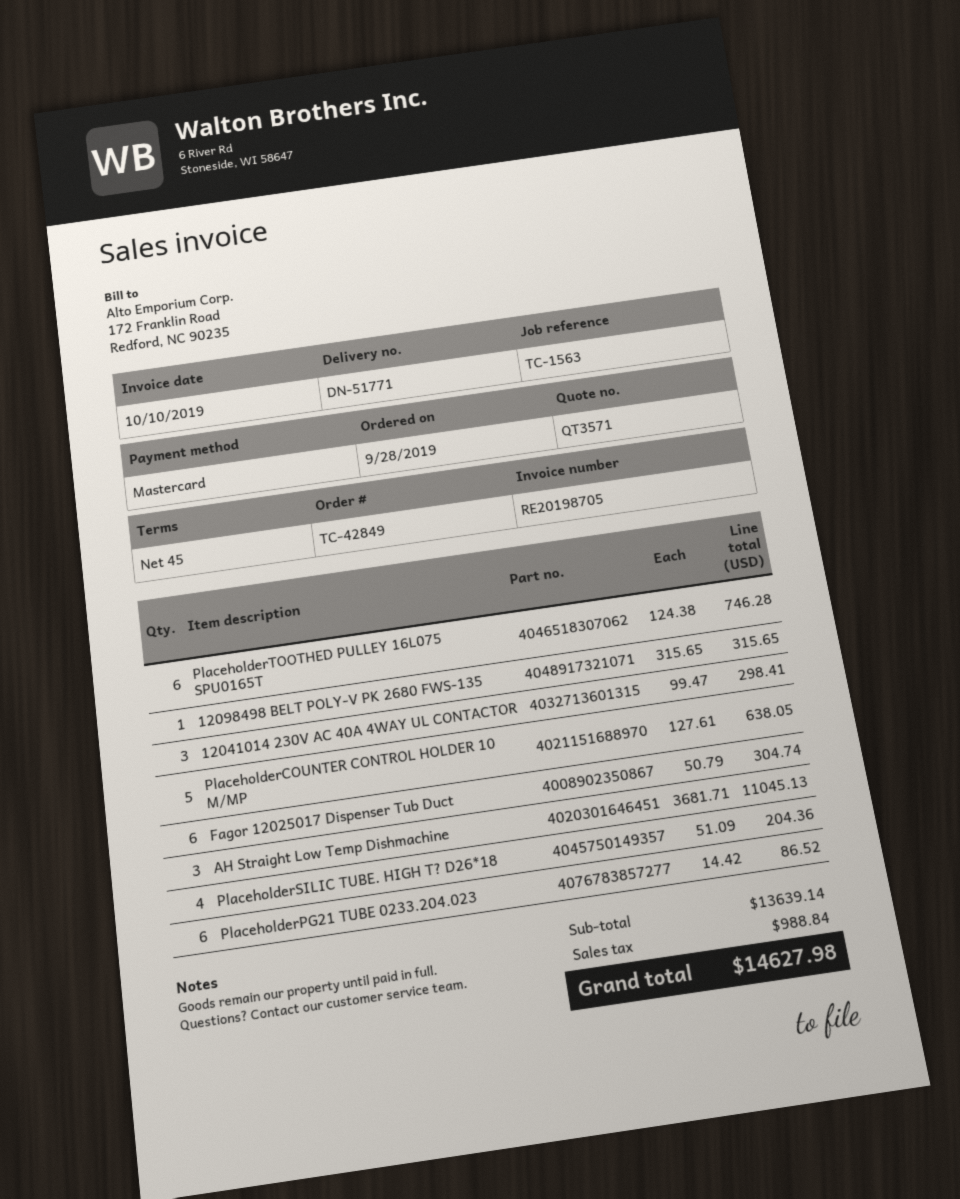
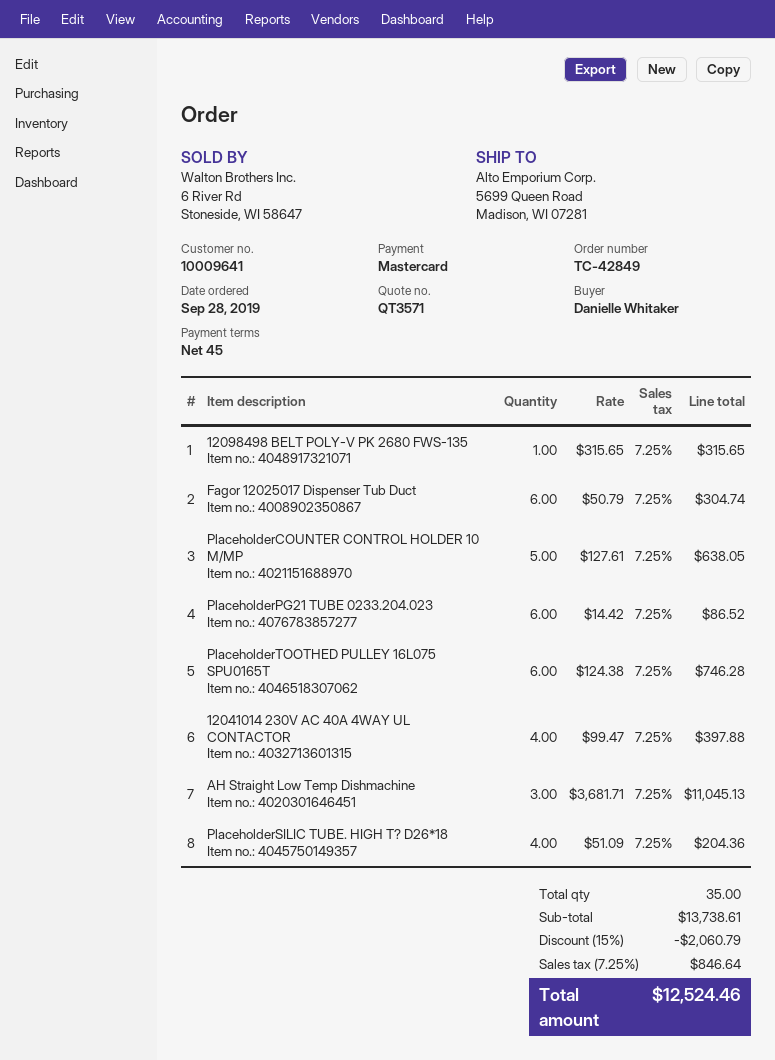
12041014 230V AC 40A 4WAY UL CONTACTOR: 3 x 99.47 = 298.41 -> 4 x 99.47 = 397.88
subtotal: 13639.14 -> 13738.61
discount: none -> 15% = 2060.79
tax: 988.84 -> 846.64
total: 14627.98 -> 12524.46

